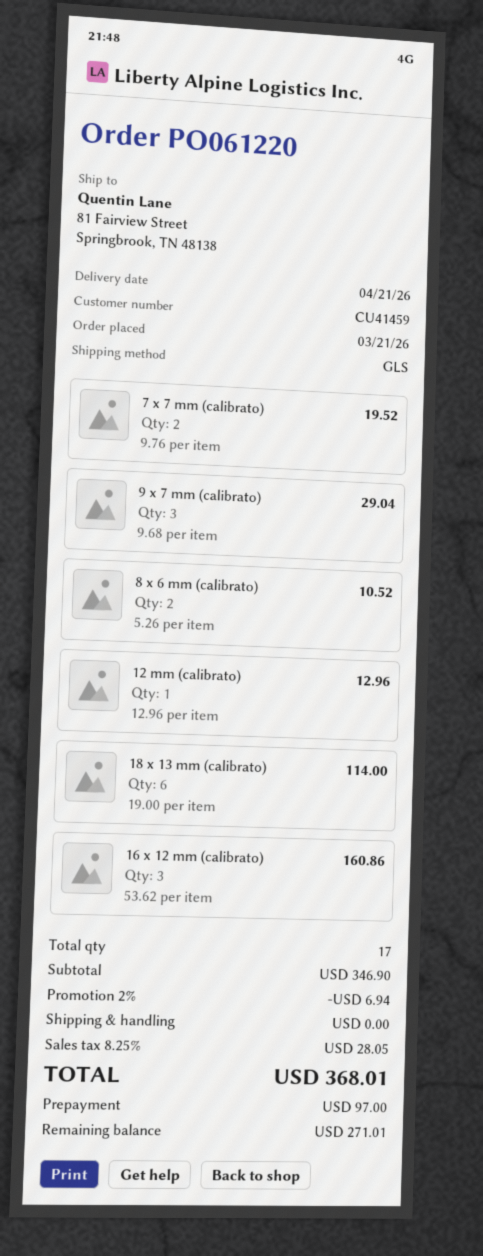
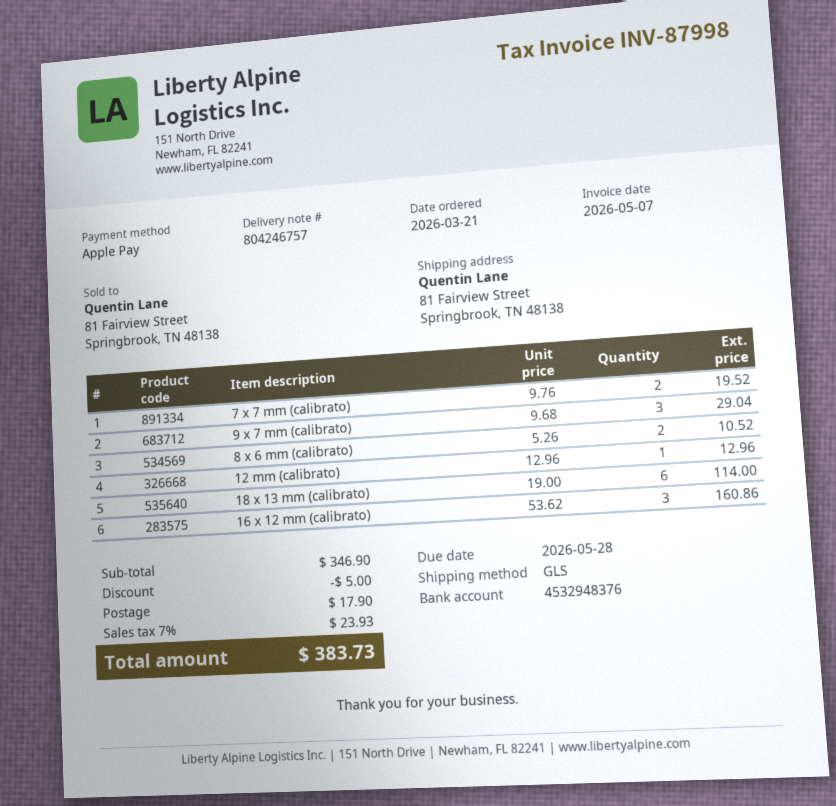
discount: 6.94 -> 5.00
shipping: 0.00 -> 17.90
tax: 8.25% = 28.05 -> 7% = 23.93
total: 368.01 -> 383.73

